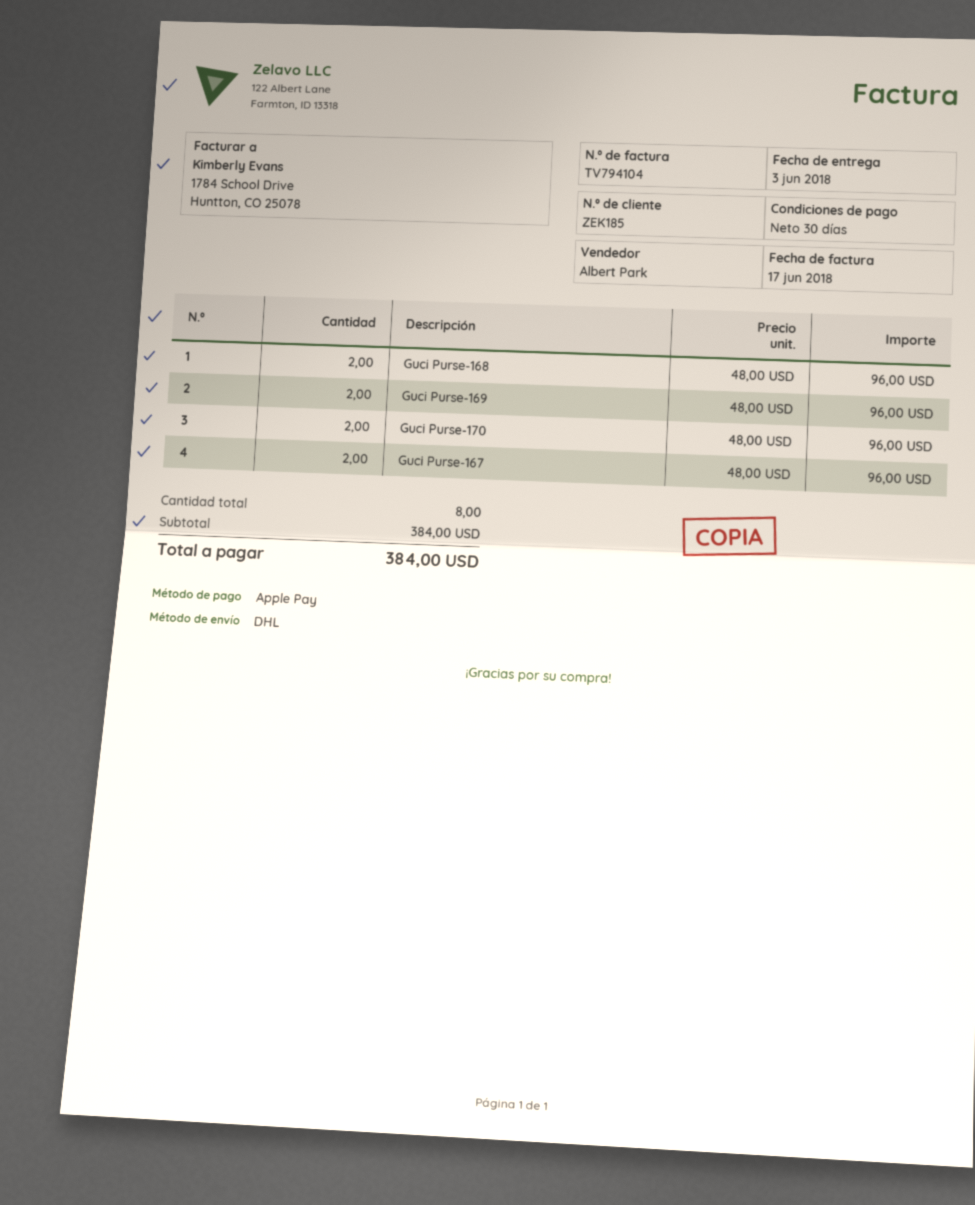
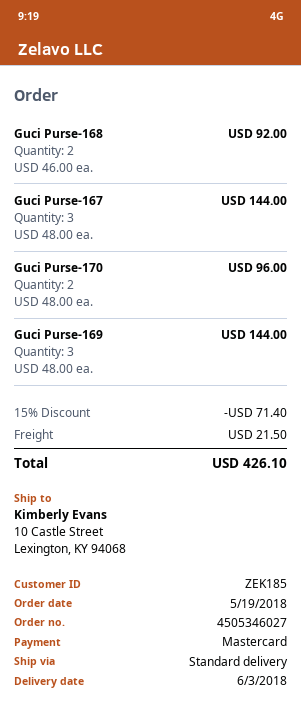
payment method: Apple Pay -> Mastercard
shipping method: DHL -> standard
Guci Purse-168: 2 x 48.00 = 96.00 -> 2 x 46.00 = 92.00
Guci Purse-169: 2 x 48.00 = 96.00 -> 3 x 48.00 = 144.00
Guci Purse-167: 2 x 48.00 = 96.00 -> 3 x 48.00 = 144.00
discount: none -> 15% = 71.40
shipping: none -> 21.50
total: 384.00 -> 426.10

